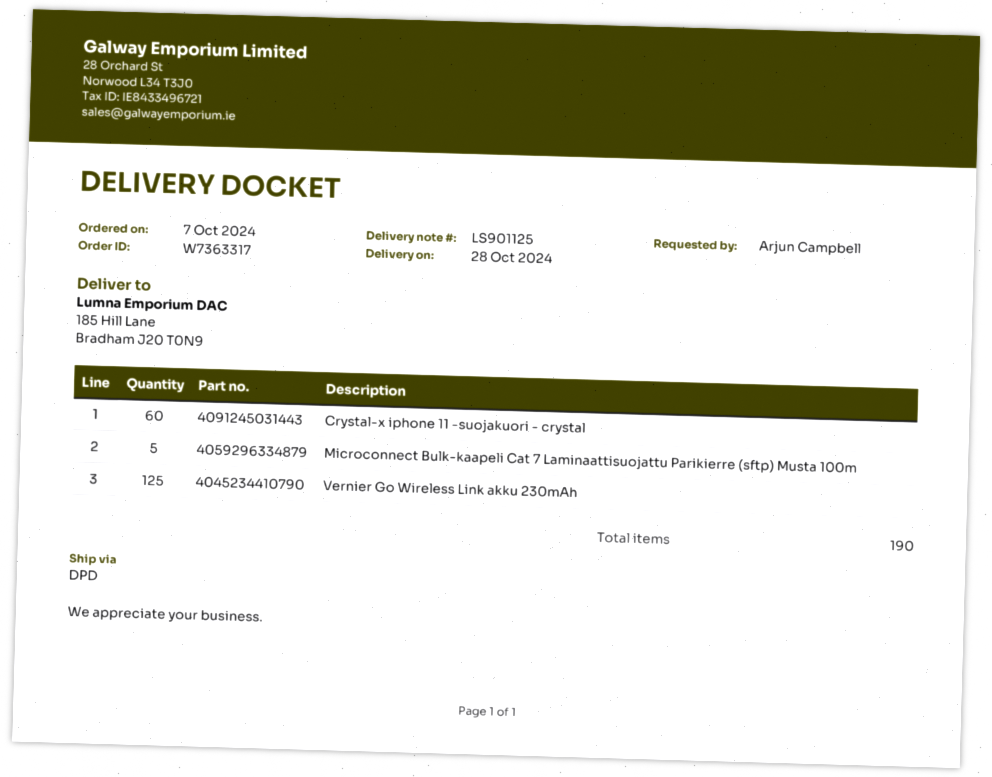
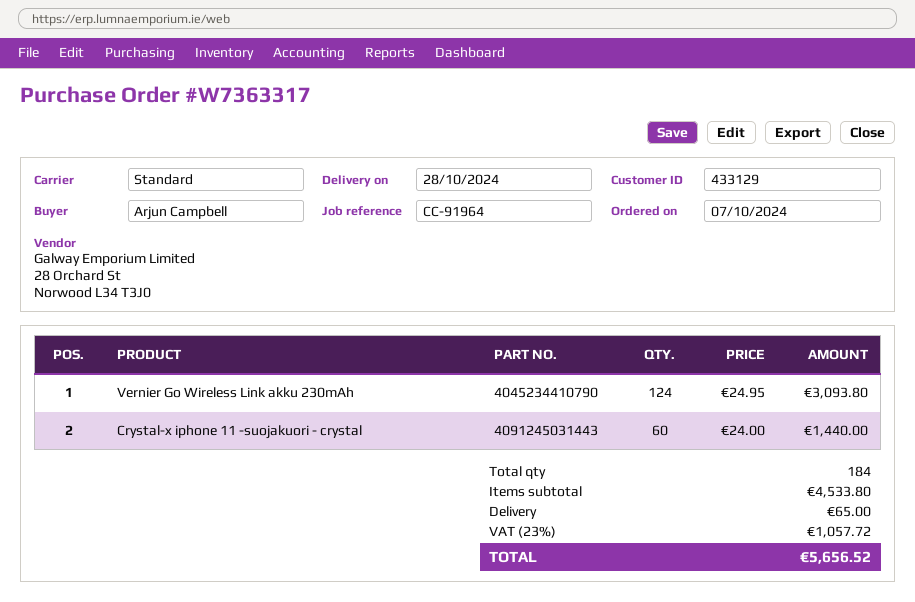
shipping method: DPD -> standard
Microconnect Bulk-kaapeli Cat 7 Laminaattisuojattu Parikierre (sftp) Musta 100m: 5 -> none
Vernier Go Wireless Link akku 230mAh: 125 -> 124
total quantity: 190 -> 184

